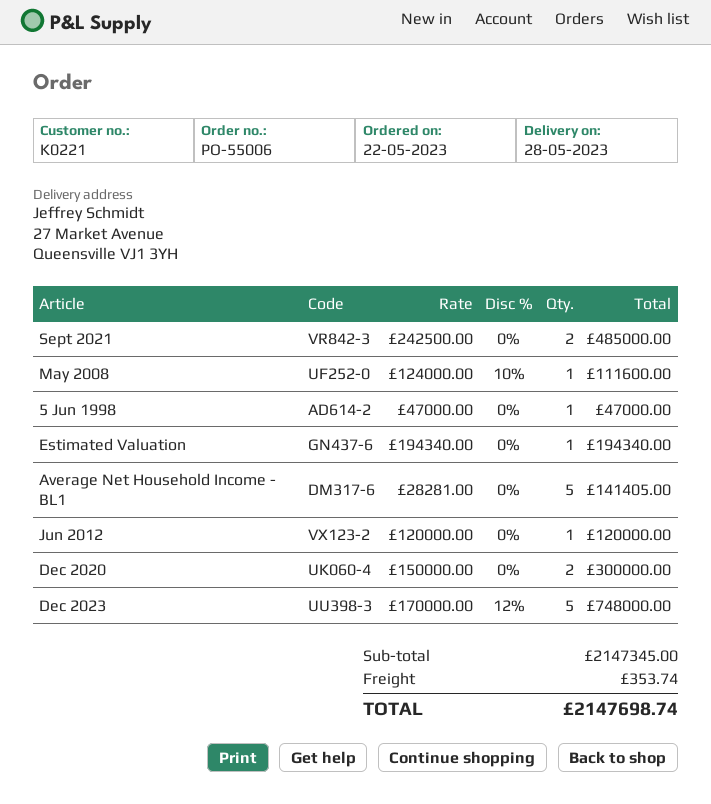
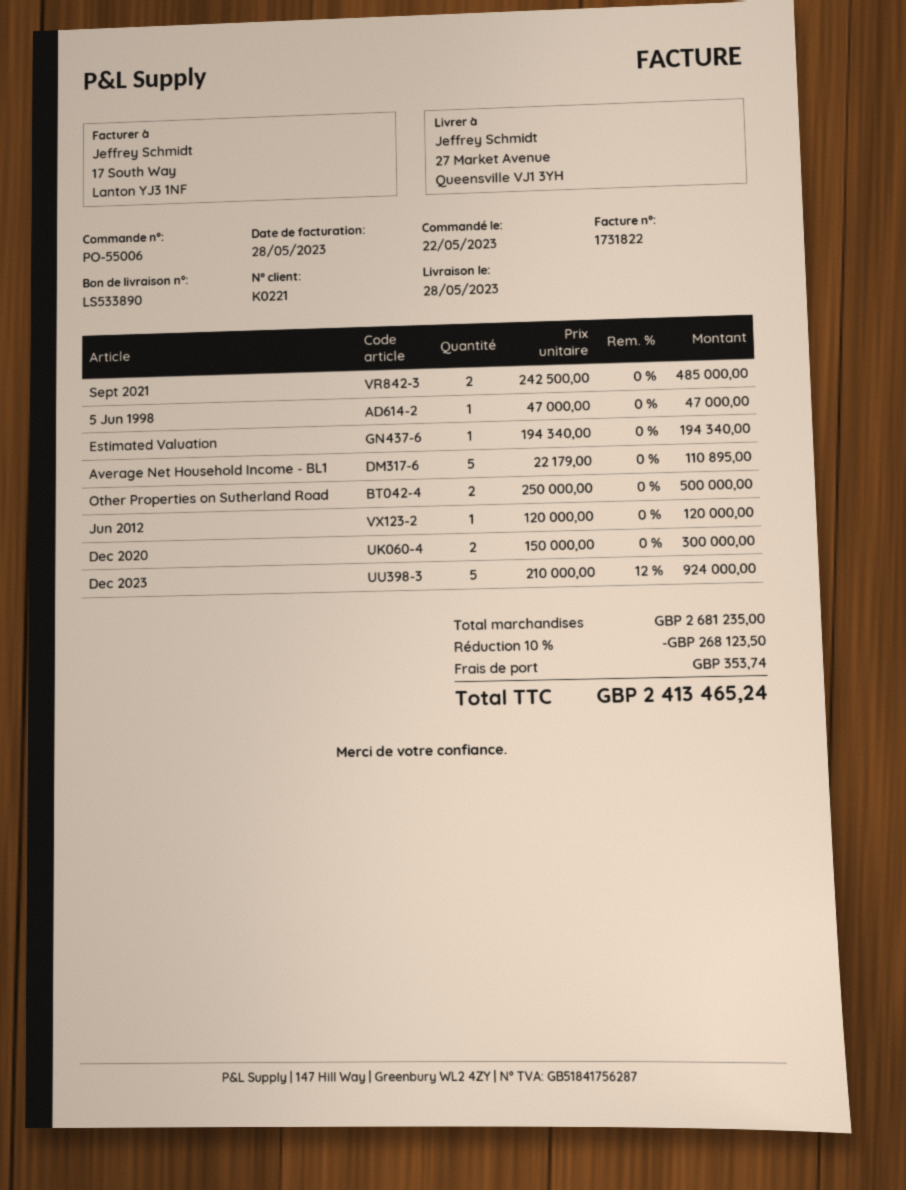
May 2008: 1 x 124000.00 - 10% = 111600.00 -> none
Average Net Household Income - BL1: 5 x 28281.00 = 141405.00 -> 5 x 22179.00 = 110895.00
Dec 2023: 5 x 170000.00 - 12% = 748000.00 -> 5 x 210000.00 - 12% = 924000.00
Other Properties on Sutherland Road: none -> 2 x 250000.00 = 500000.00
subtotal: 2147345.00 -> 2681235.00
discount: none -> 10% = 268123.50
total: 2147698.74 -> 2413465.24

